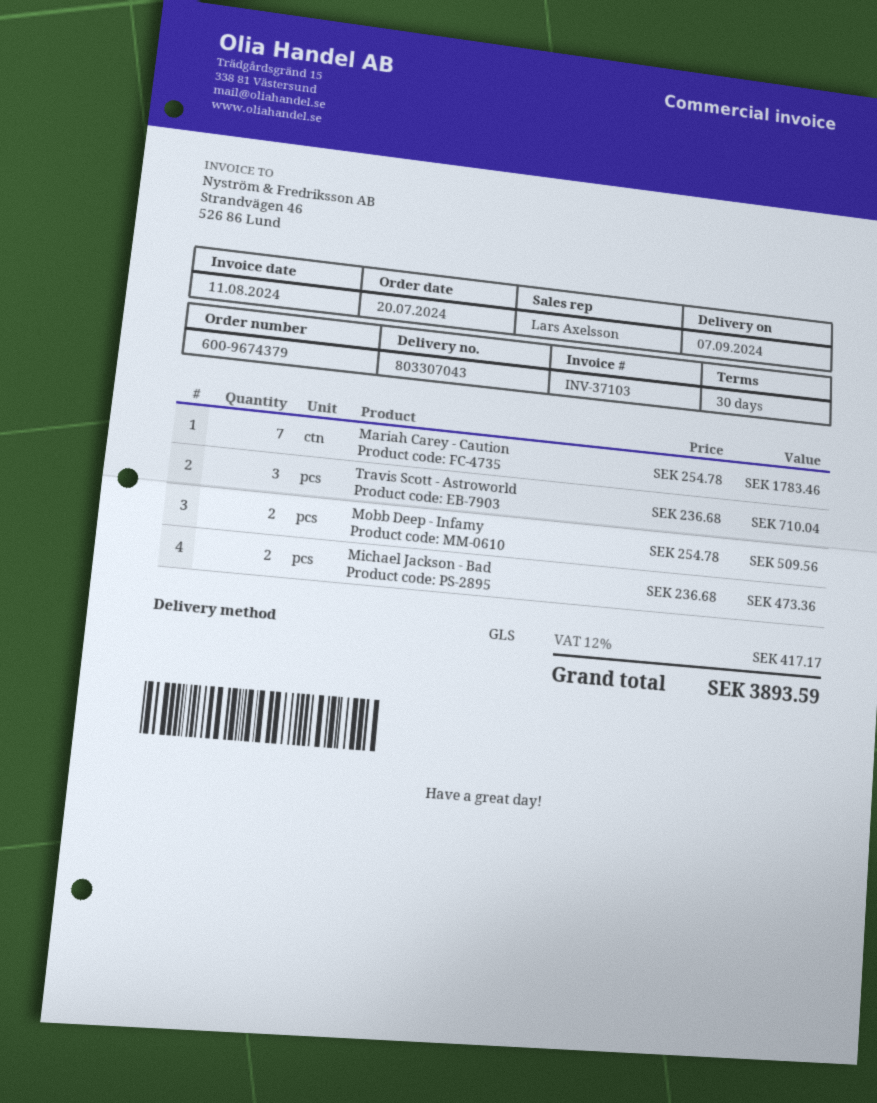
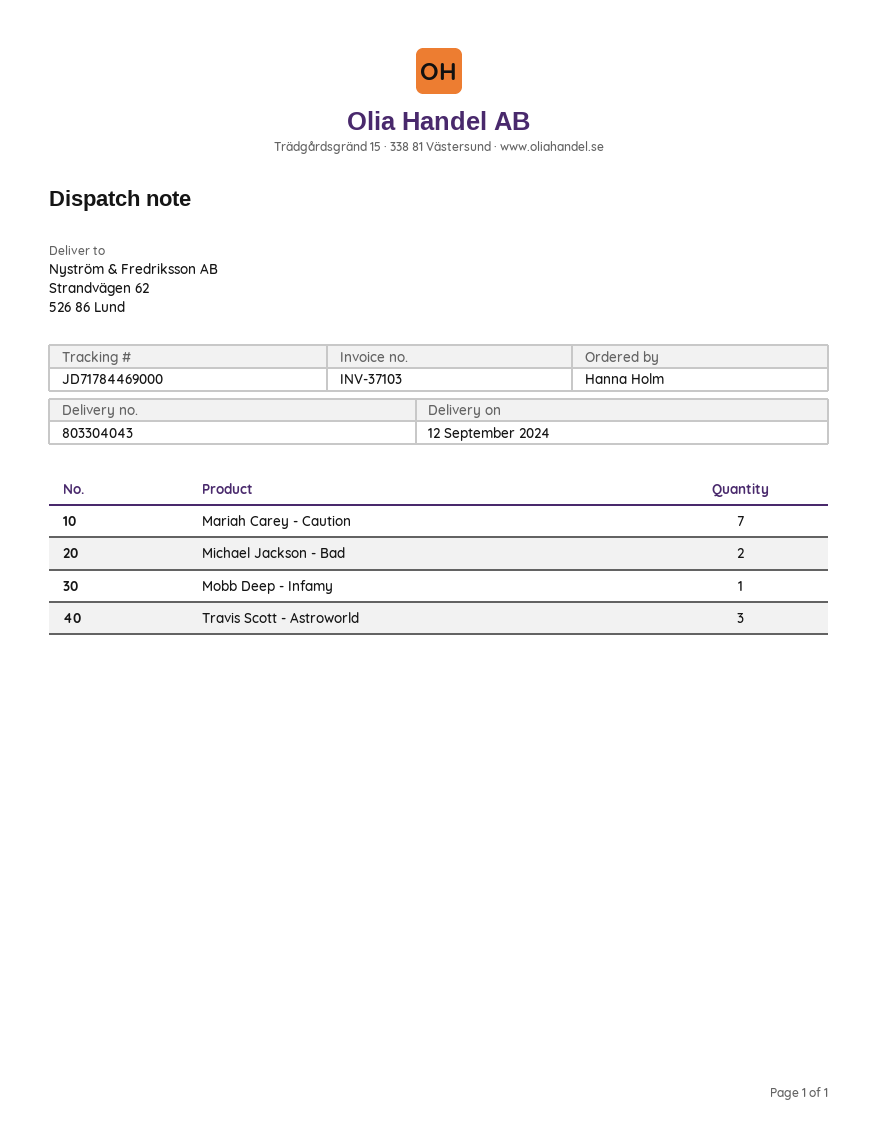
delivery note number: 803307043 -> 803304043
delivery date: 2024-09-07 -> 2024-09-12
Mobb Deep - Infamy: 2 -> 1

